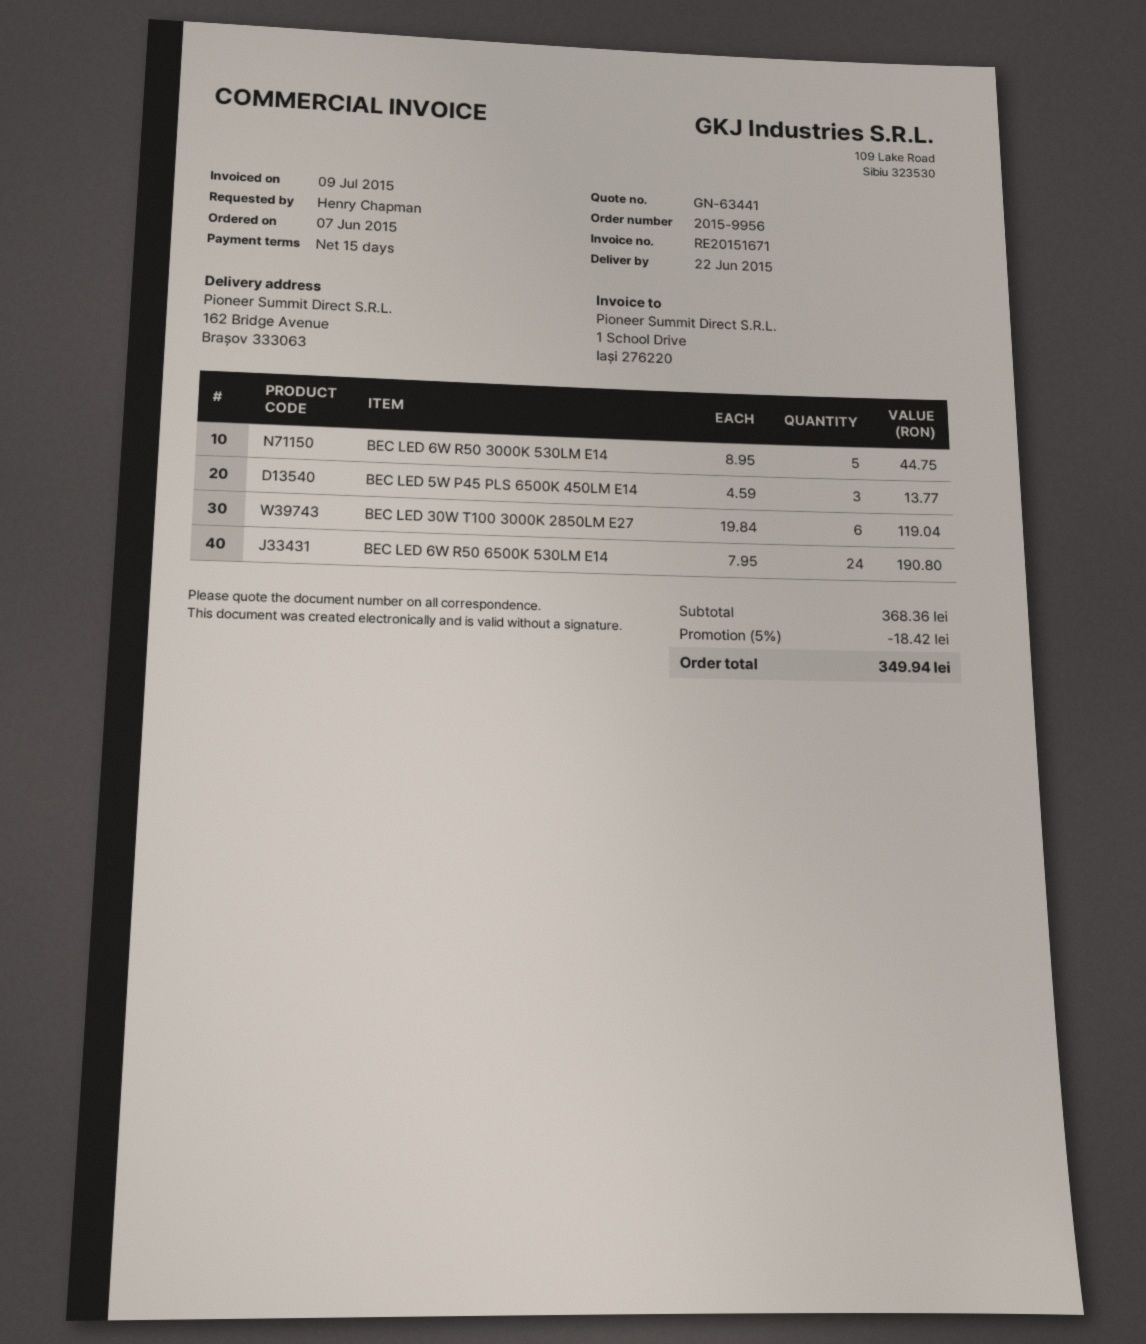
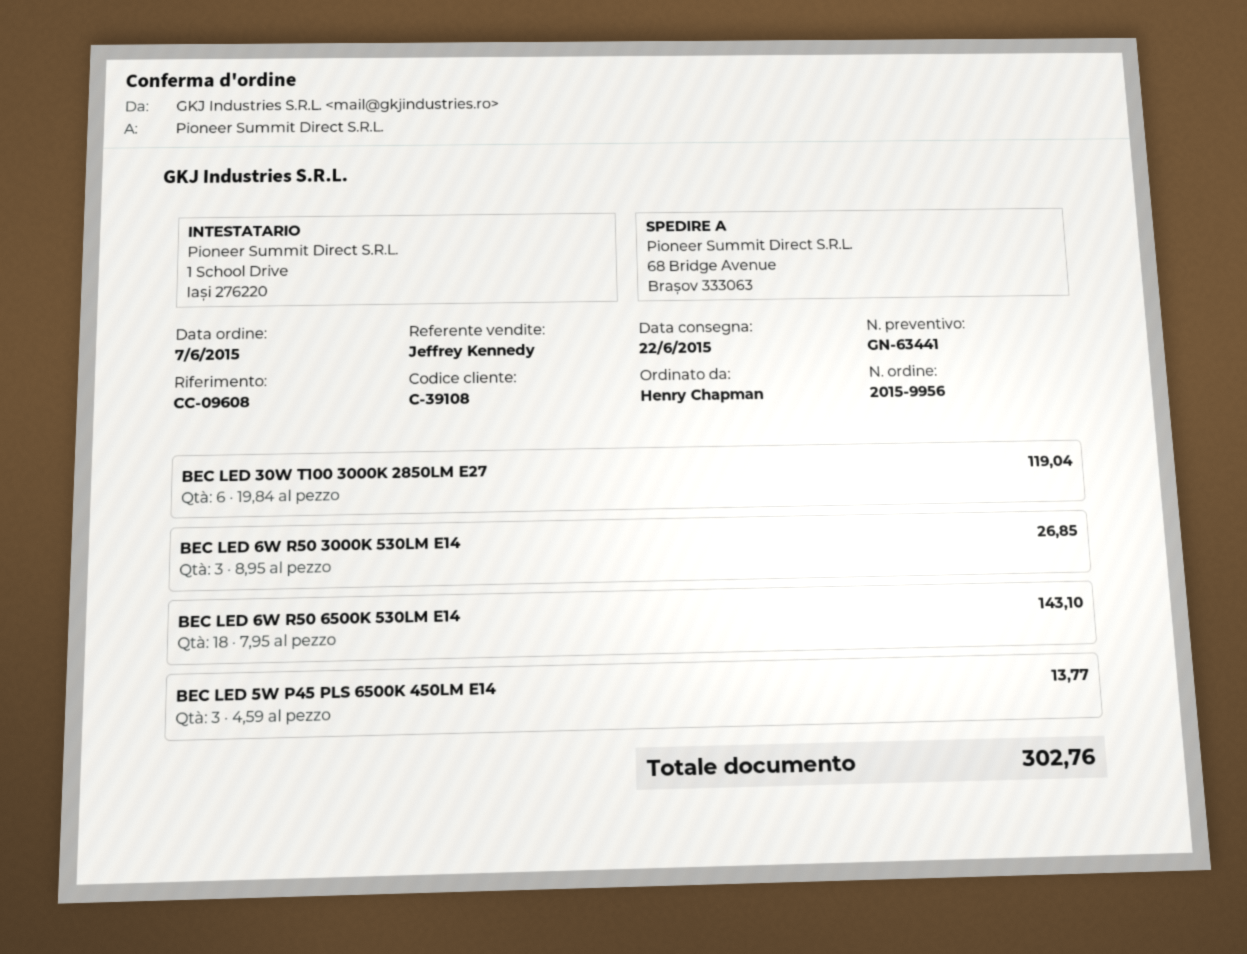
ship to: 162 Bridge Avenue, Brașov 333063 -> 68 Bridge Avenue, Brașov 333063
BEC LED 6W R50 3000K 530LM E14: 5 x 8.95 = 44.75 -> 3 x 8.95 = 26.85
BEC LED 6W R50 6500K 530LM E14: 24 x 7.95 = 190.80 -> 18 x 7.95 = 143.10
discount: 5% = 18.42 -> none
total: 349.94 -> 302.76

